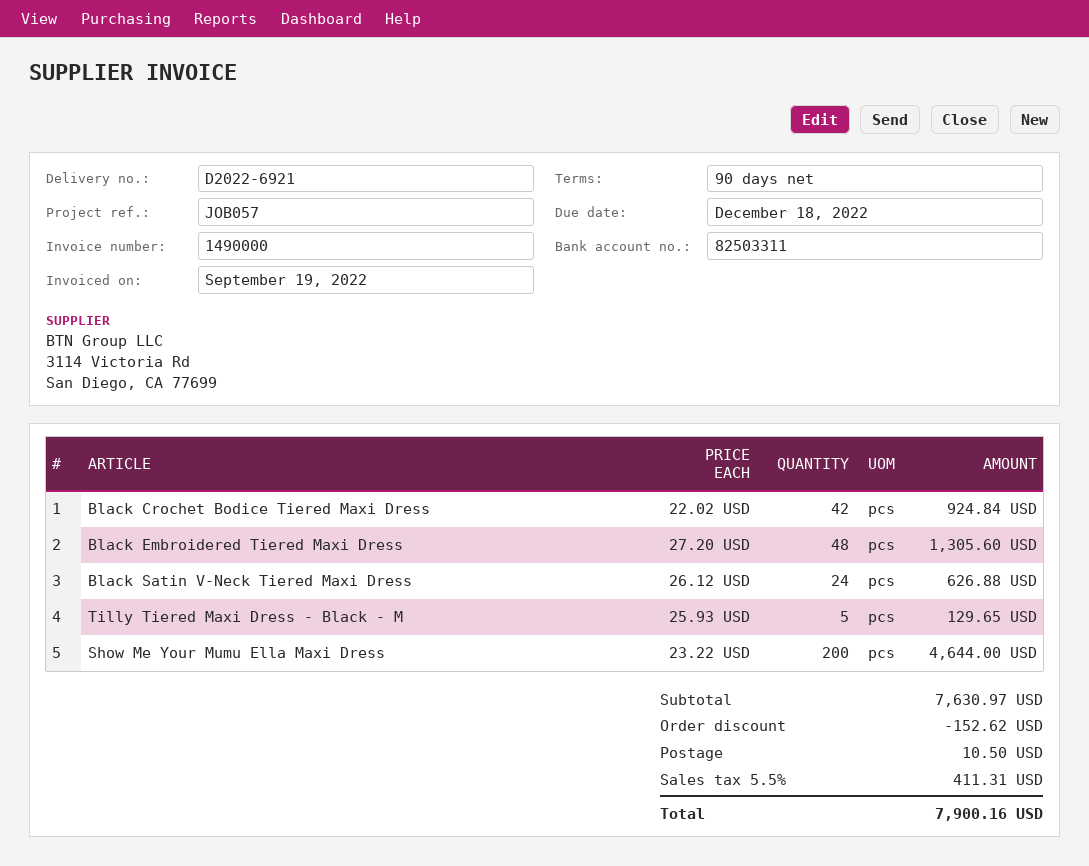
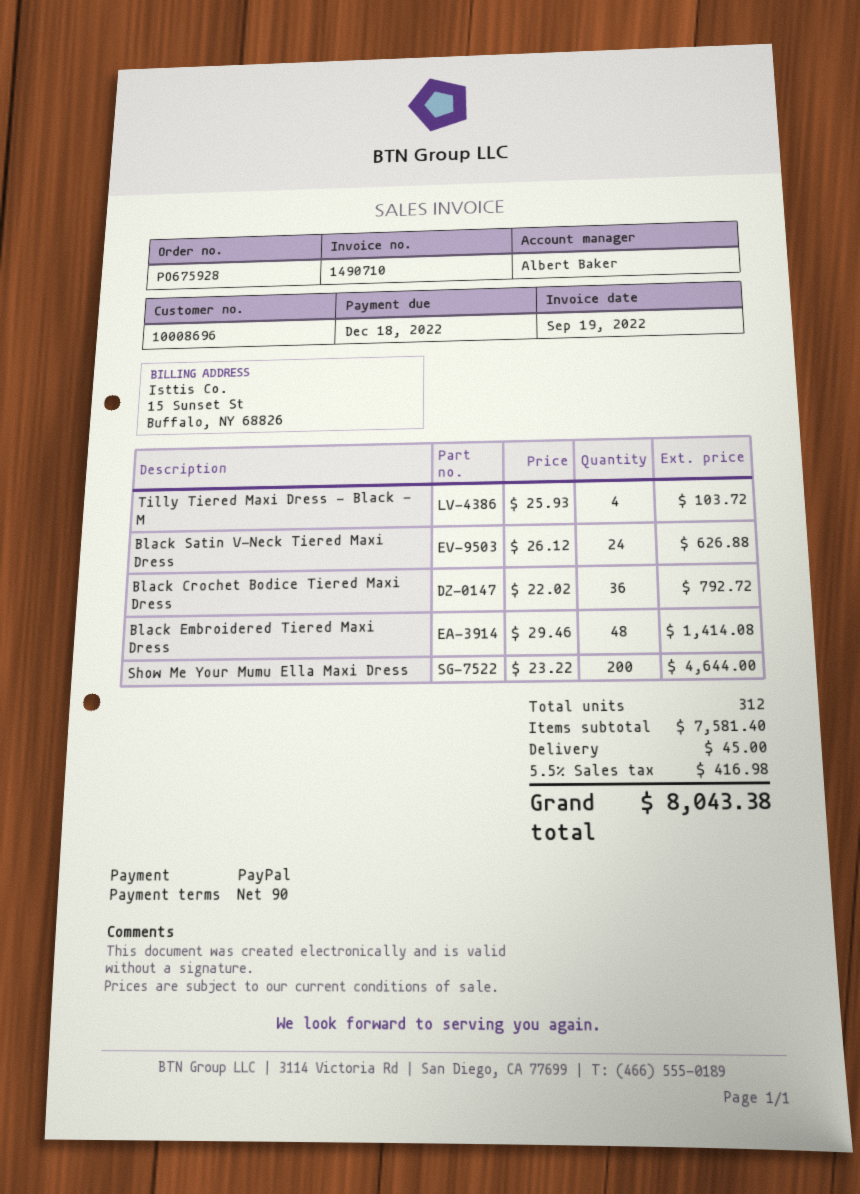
invoice number: 1490000 -> 1490710
Black Crochet Bodice Tiered Maxi Dress: 42 x 22.02 = 924.84 -> 36 x 22.02 = 792.72
Black Embroidered Tiered Maxi Dress: 48 x 27.20 = 1305.60 -> 48 x 29.46 = 1414.08
Tilly Tiered Maxi Dress - Black - M: 5 x 25.93 = 129.65 -> 4 x 25.93 = 103.72
subtotal: 7630.97 -> 7581.40
discount: 152.62 -> none
shipping: 10.50 -> 45.00
tax: 5.5% = 411.31 -> 5.5% = 416.98
total: 7900.16 -> 8043.38

